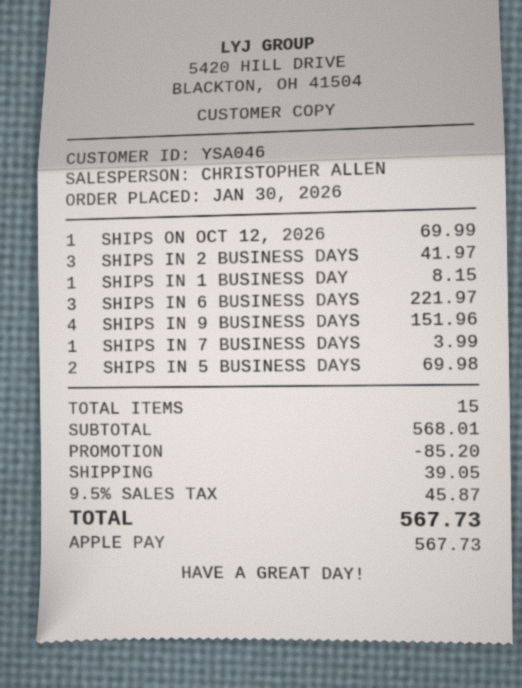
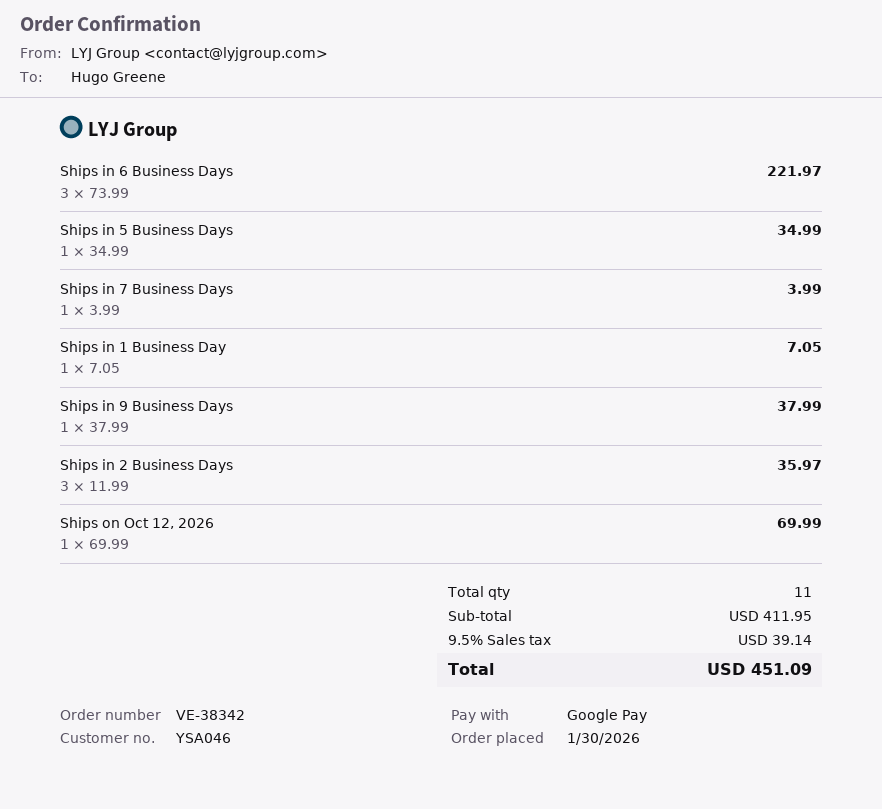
payment method: Apple Pay -> Google Pay
SHIPS IN 2 BUSINESS DAYS: 3 for 41.97 -> 3 for 35.97
SHIPS IN 1 BUSINESS DAY: 1 for 8.15 -> 1 for 7.05
SHIPS IN 9 BUSINESS DAYS: 4 for 151.96 -> 1 for 37.99
SHIPS IN 5 BUSINESS DAYS: 2 for 69.98 -> 1 for 34.99
total quantity: 15 -> 11
subtotal: 568.01 -> 411.95
discount: 85.20 -> none
shipping: 39.05 -> none
tax: 9.5% = 45.87 -> 9.5% = 39.14
total: 567.73 -> 451.09

